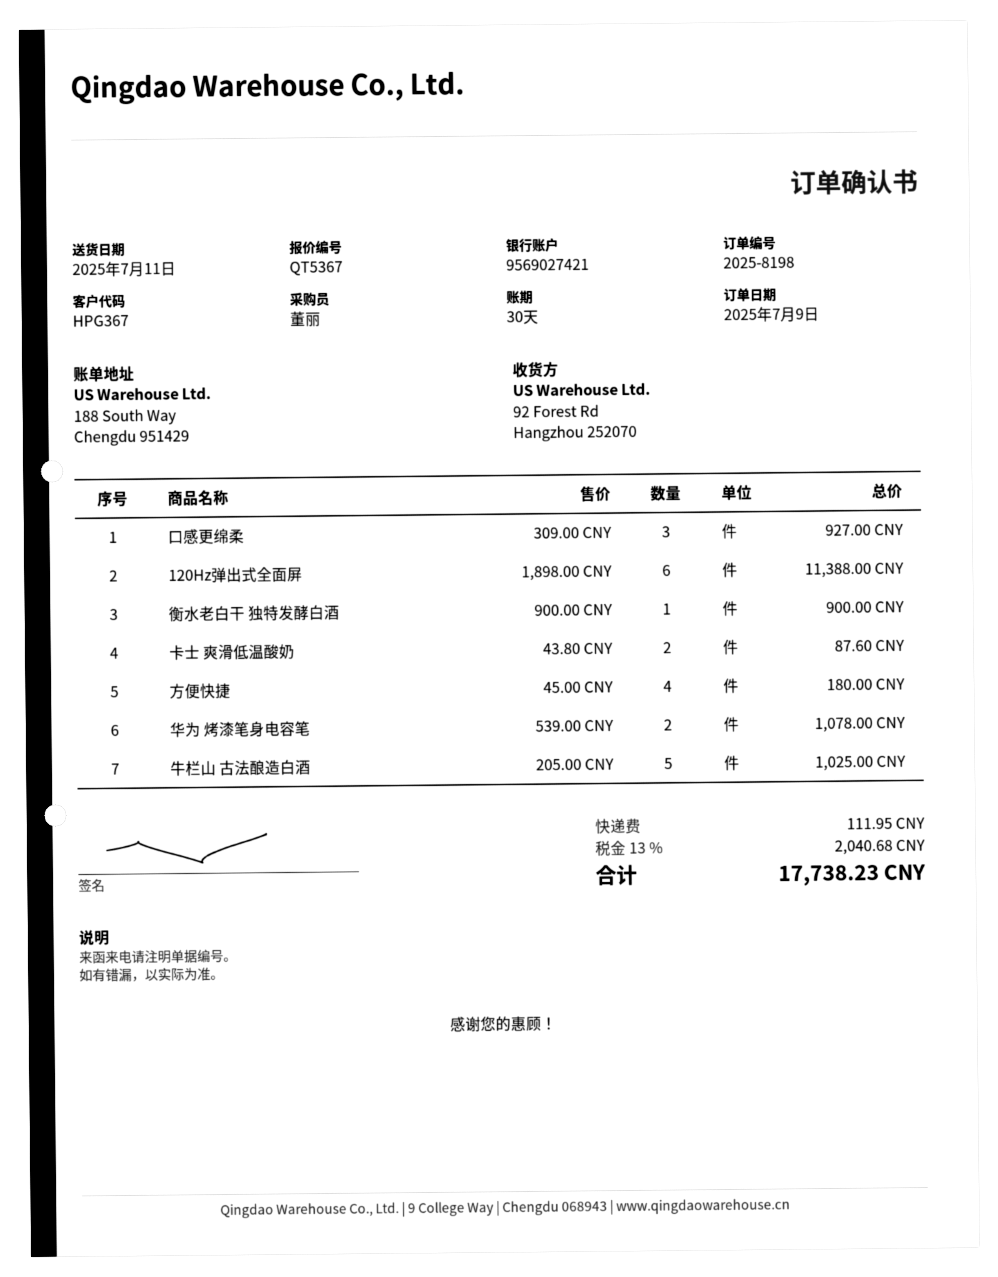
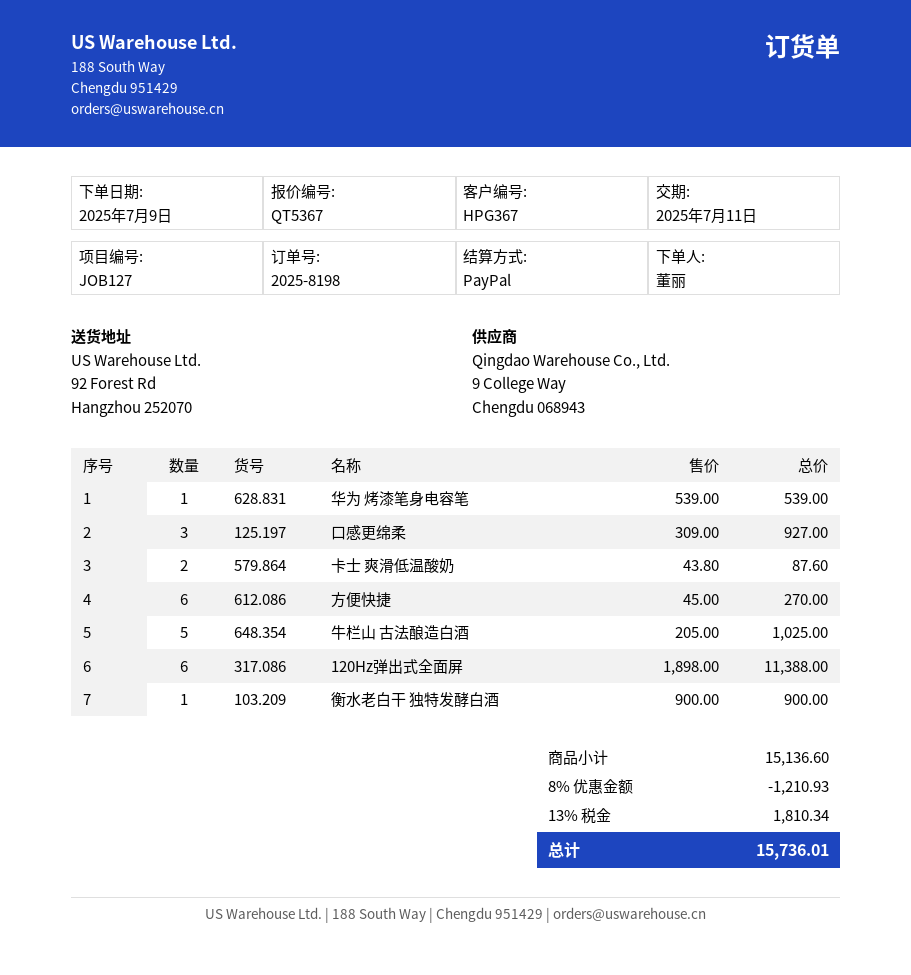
方便快捷: 4 x 45.00 = 180.00 -> 6 x 45.00 = 270.00
华为 烤漆笔身电容笔: 2 x 539.00 = 1078.00 -> 1 x 539.00 = 539.00
discount: none -> 8% = 1210.93
shipping: 111.95 -> none
tax: 13% = 2040.68 -> 13% = 1810.34
total: 17738.23 -> 15736.01

